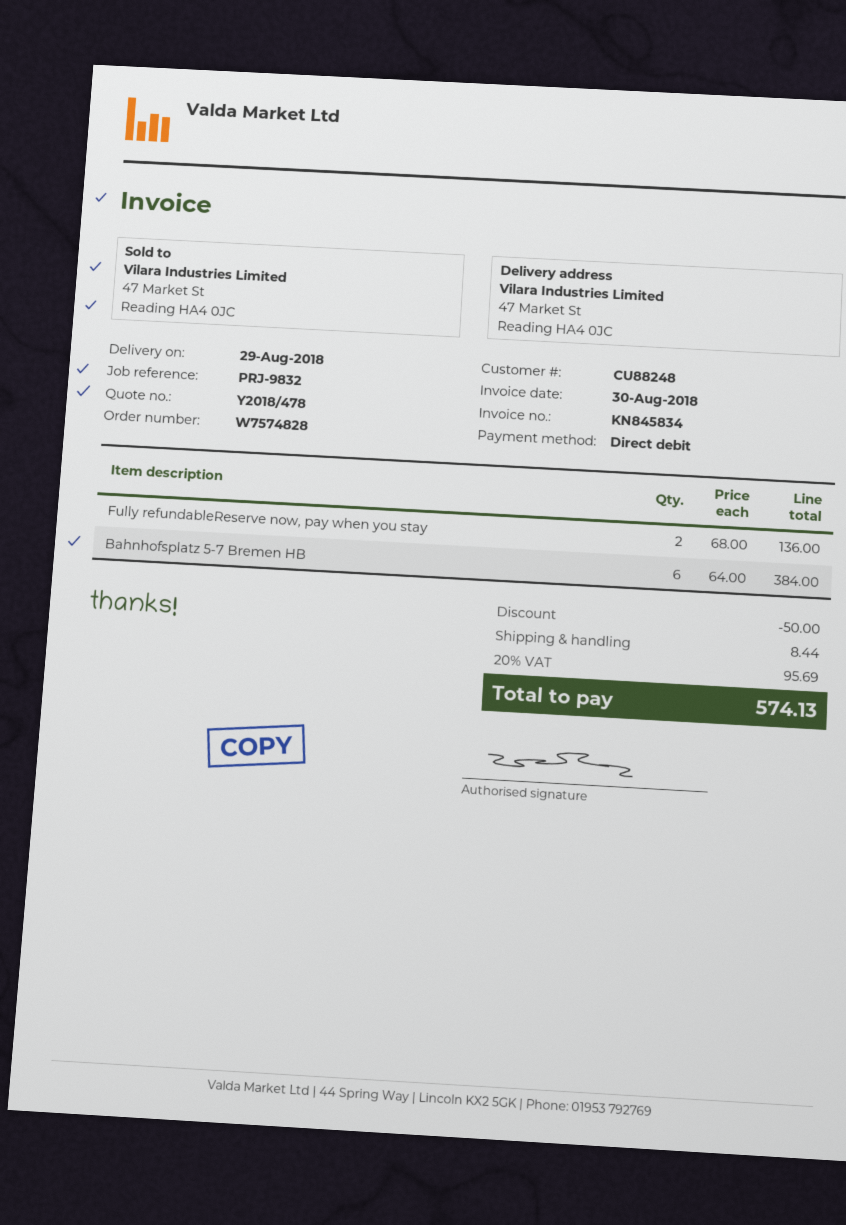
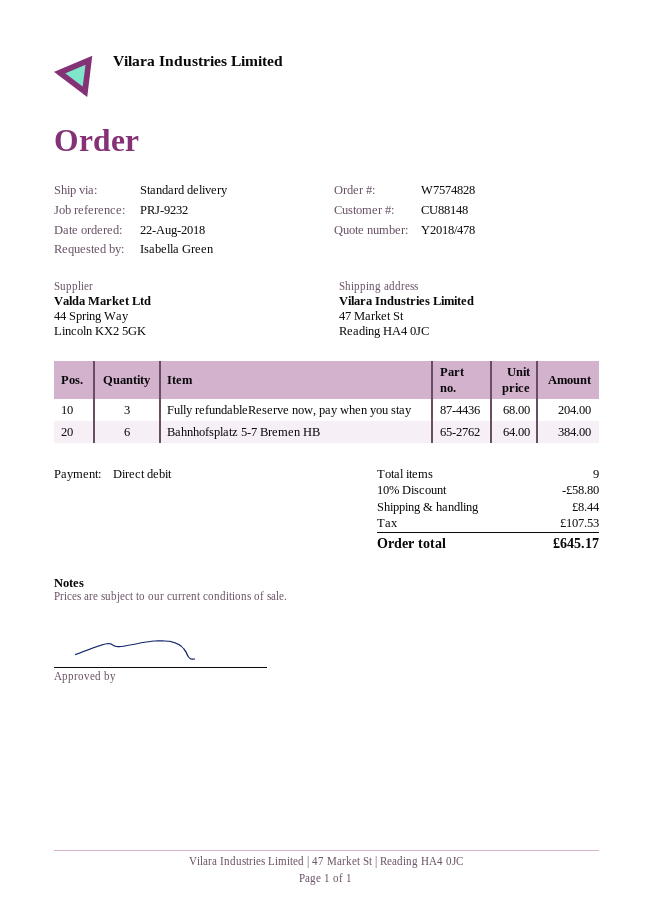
customer number: CU88248 -> CU88148
reference: PRJ-9832 -> PRJ-9232
Fully refundableReserve now, pay when you stay: 2 x 68.00 = 136.00 -> 3 x 68.00 = 204.00
discount: 50.00 -> 58.80
tax: 95.69 -> 107.53
total: 574.13 -> 645.17

